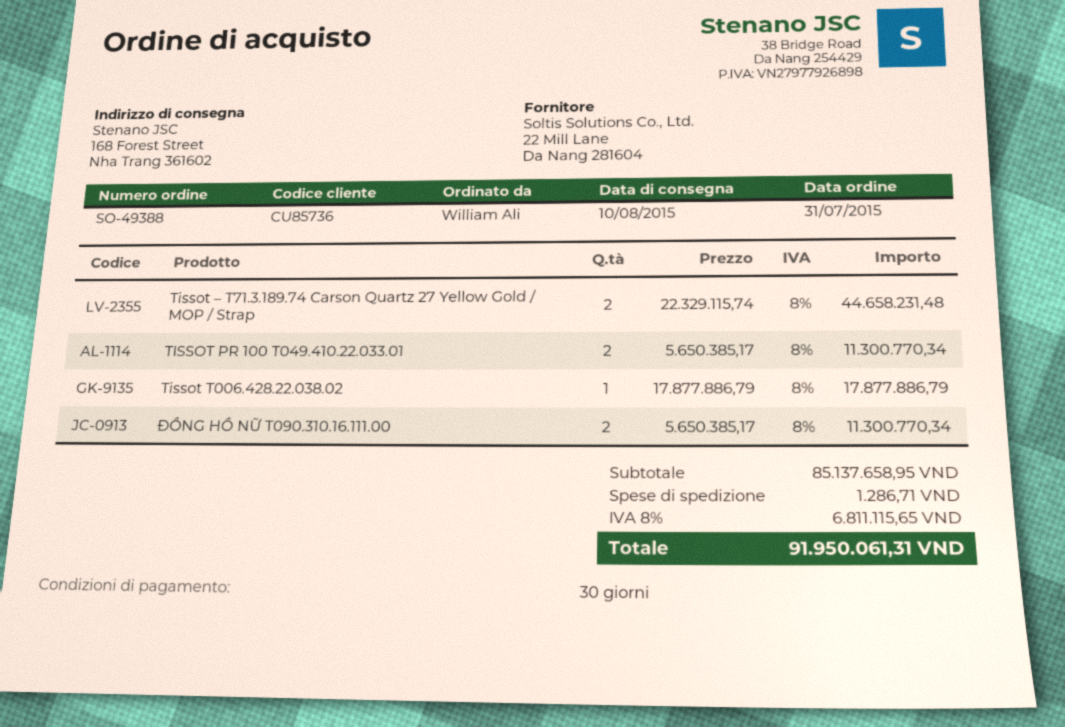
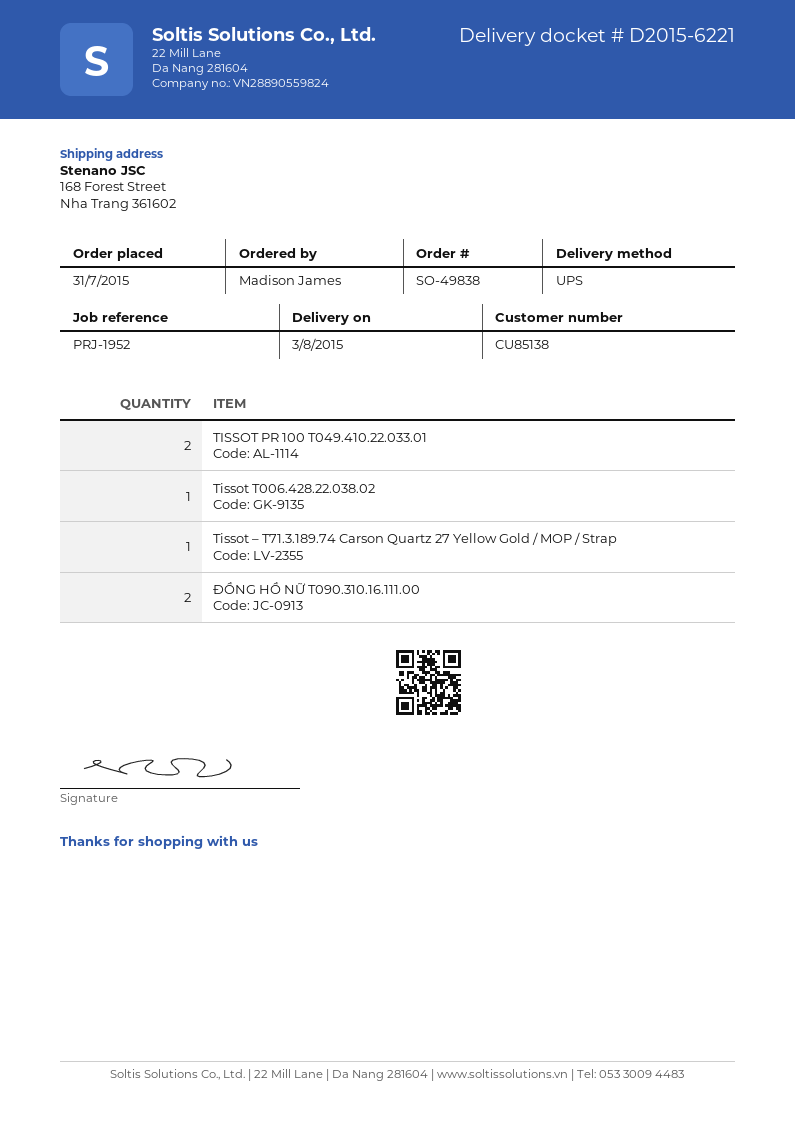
order number: SO-49388 -> SO-49838
delivery date: 2015-08-10 -> 2015-08-03
customer number: CU85736 -> CU85138
ordered by: William Ali -> Madison James
Tissot – T71.3.189.74 Carson Quartz 27 Yellow Gold / MOP / Strap: 2 -> 1

